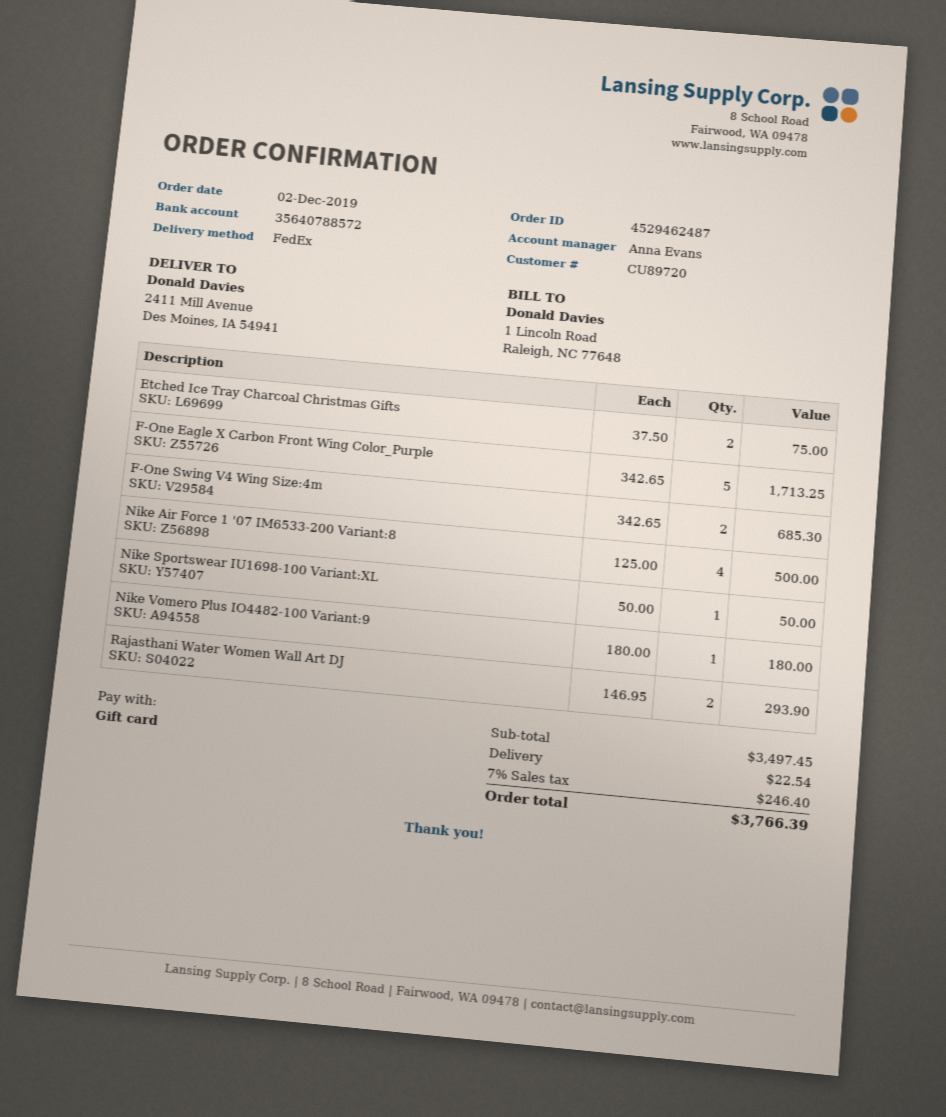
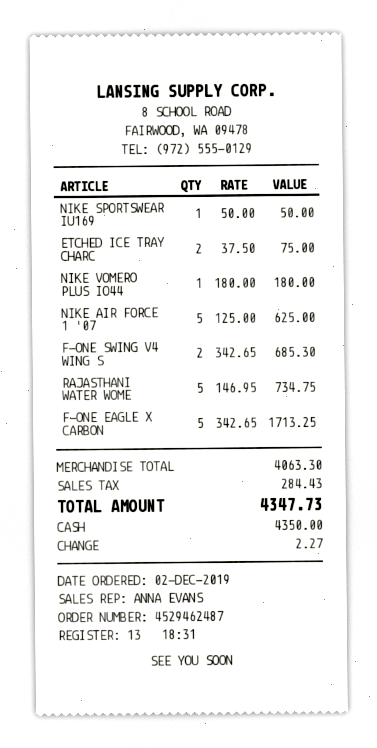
payment method: gift card -> cash
Nike Air Force 1 '07 IM6533-200 Variant:8: 4 x 125.00 = 500.00 -> 5 x 125.00 = 625.00
Rajasthani Water Women Wall Art DJ: 2 x 146.95 = 293.90 -> 5 x 146.95 = 734.75
subtotal: 3497.45 -> 4063.30
shipping: 22.54 -> none
tax: 246.40 -> 284.43
total: 3766.39 -> 4347.73

